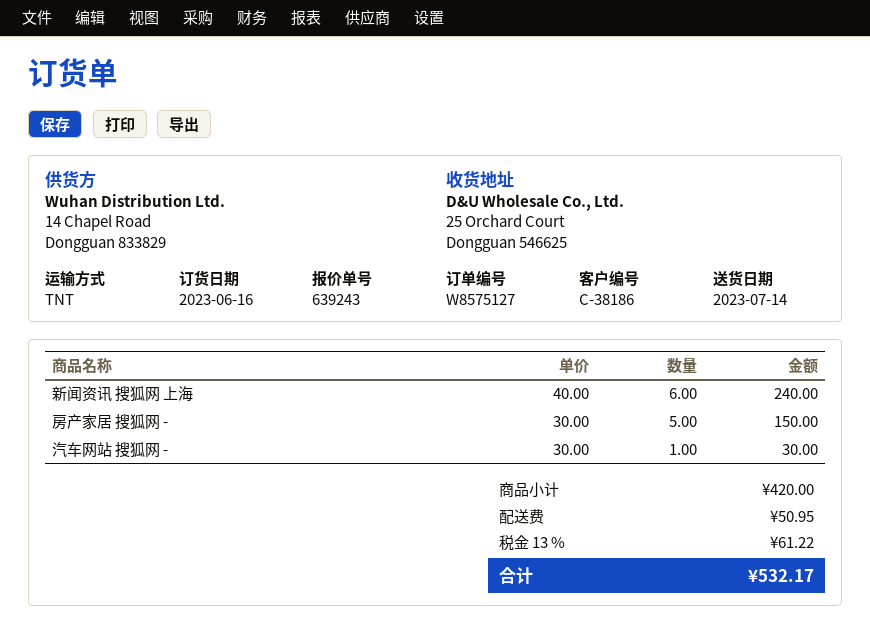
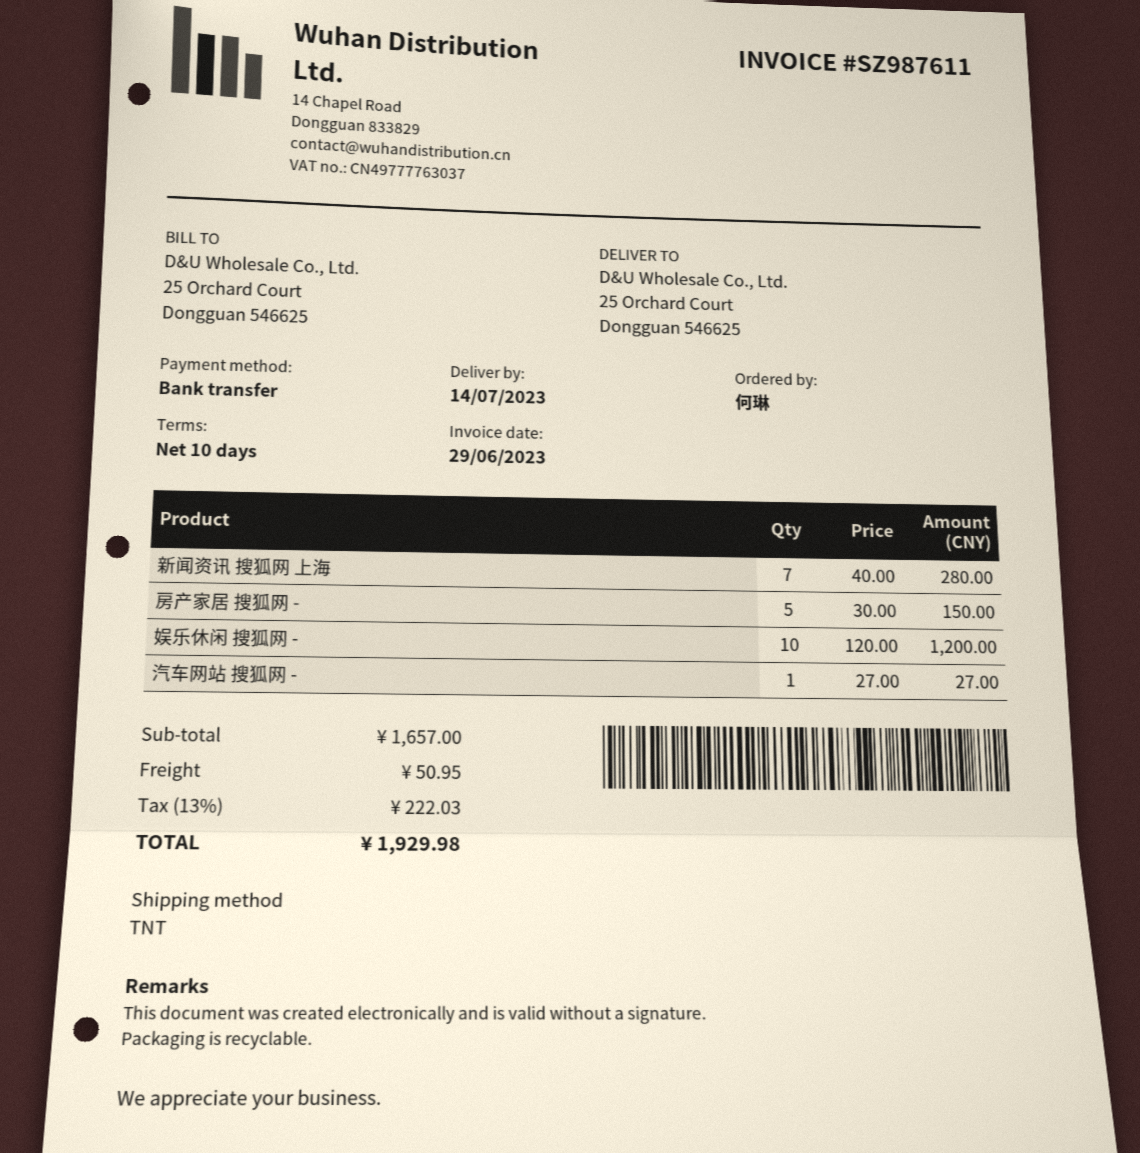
新闻资讯 搜狐网 上海: 6 x 40.00 = 240.00 -> 7 x 40.00 = 280.00
汽车网站 搜狐网 -: 1 x 30.00 = 30.00 -> 1 x 27.00 = 27.00
娱乐休闲 搜狐网 -: none -> 10 x 120.00 = 1200.00
subtotal: 420.00 -> 1657.00
tax: 13% = 61.22 -> 13% = 222.03
total: 532.17 -> 1929.98

